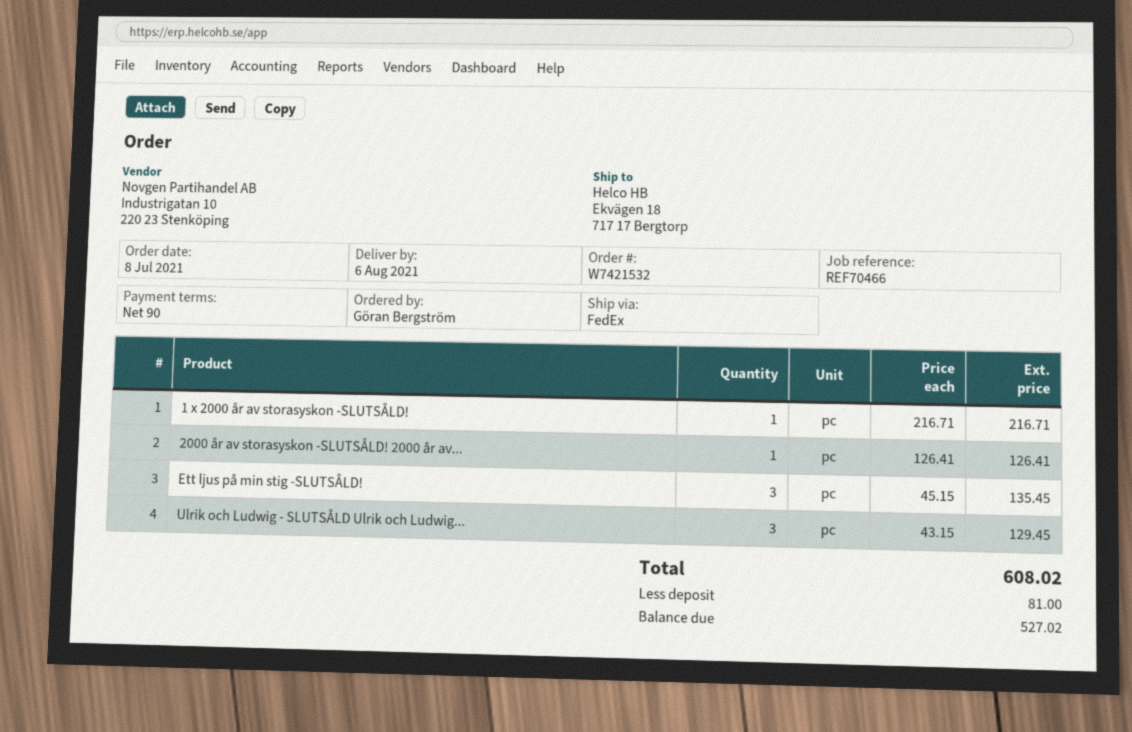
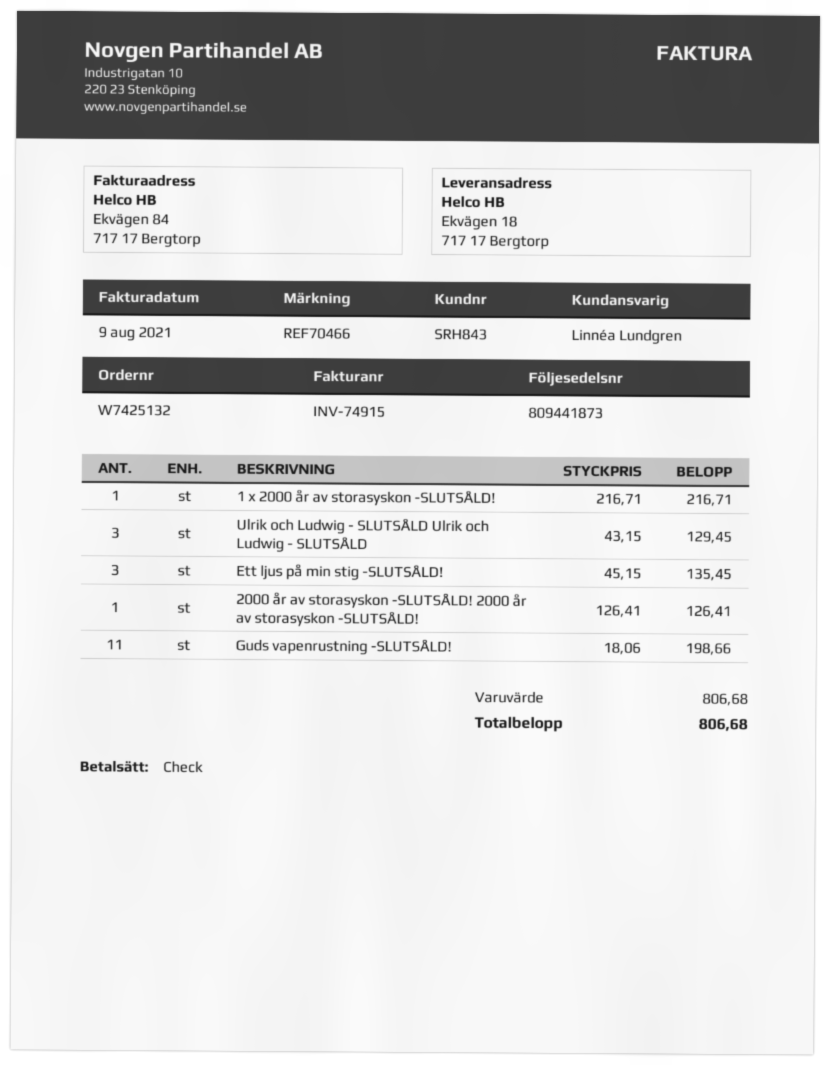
order number: W7421532 -> W7425132
Guds vapenrustning -SLUTSÅLD!: none -> 11 x 18.06 = 198.66
total: 608.02 -> 806.68

